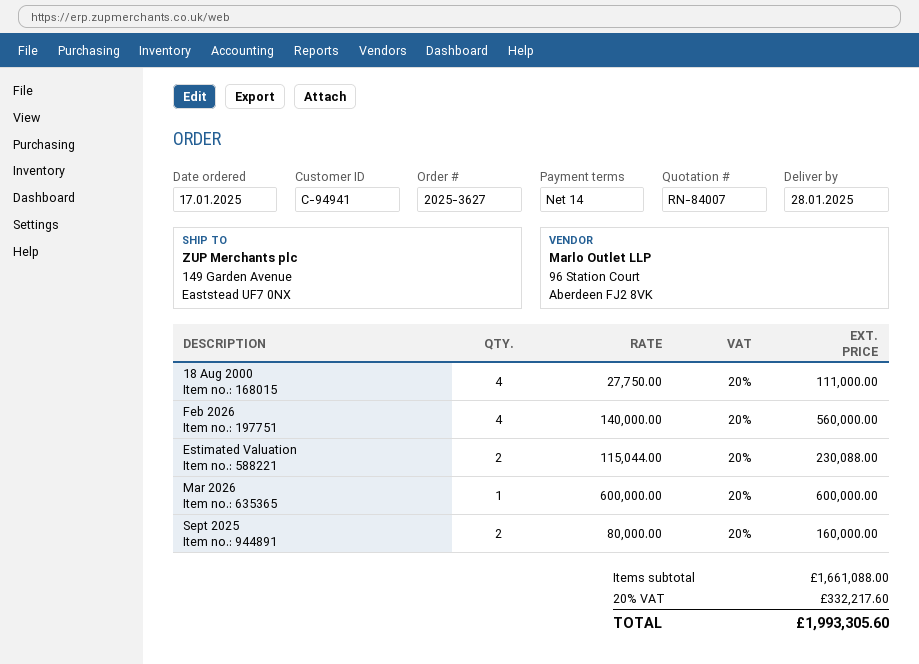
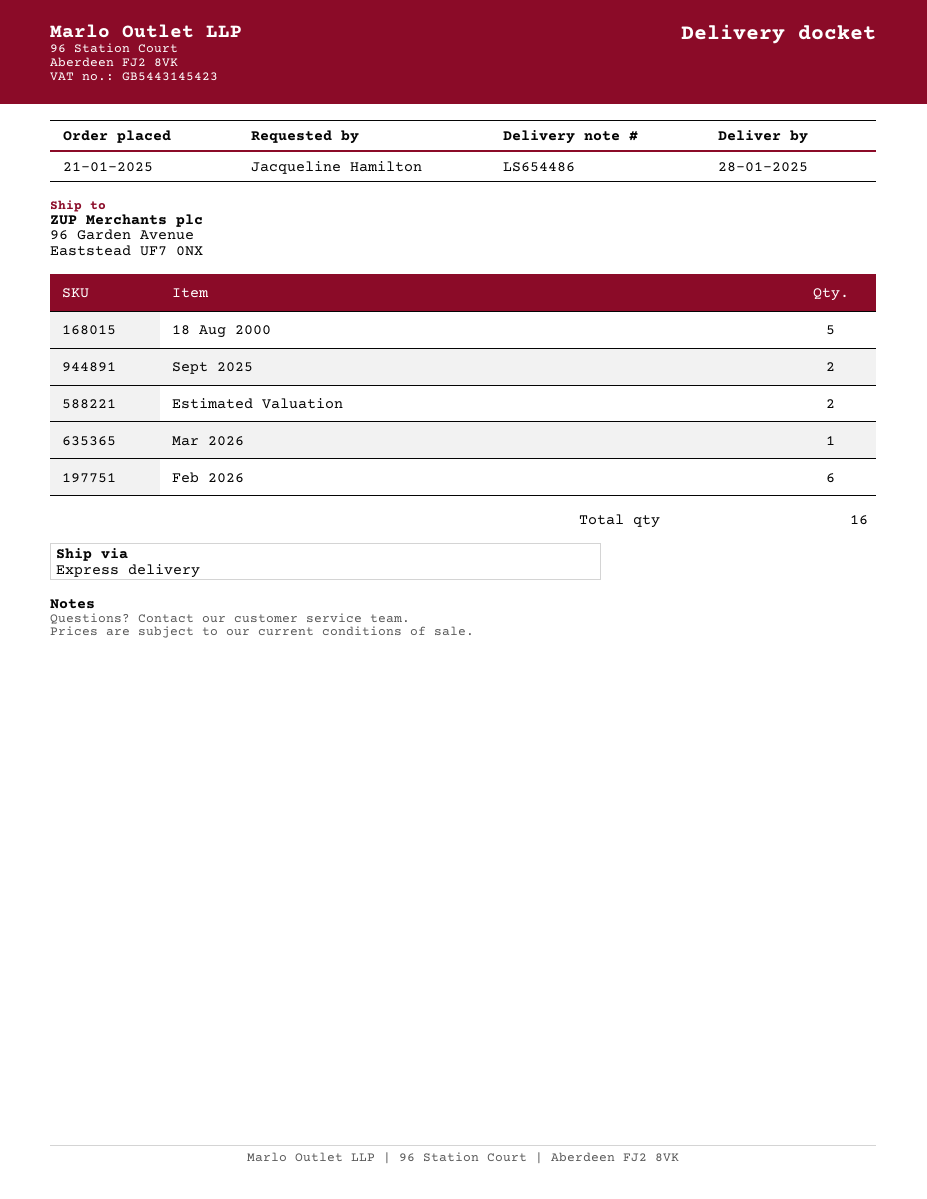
order date: 2025-01-17 -> 2025-01-21
ship to: 149 Garden Avenue, Eaststead UF7 0NX -> 96 Garden Avenue, Eaststead UF7 0NX
18 Aug 2000: 4 -> 5
Feb 2026: 4 -> 6

